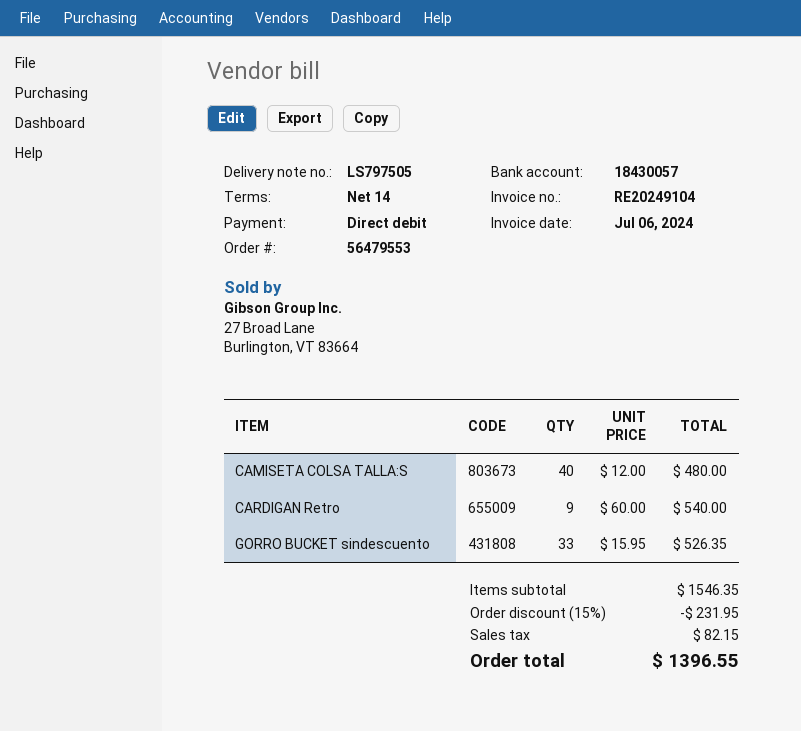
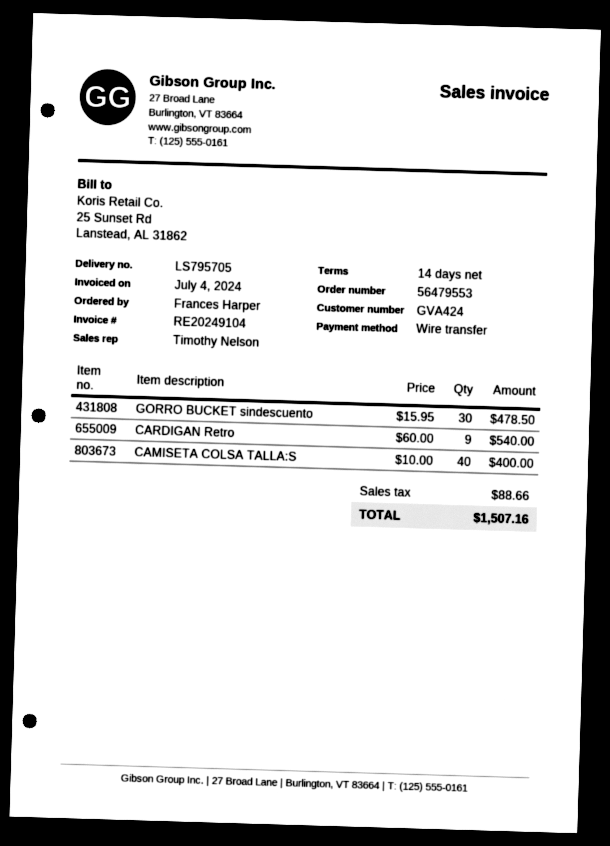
delivery note number: LS797505 -> LS795705
invoice date: 2024-07-06 -> 2024-07-04
payment method: direct debit -> bank transfer
CAMISETA COLSA TALLA:S: 40 x 12.00 = 480.00 -> 40 x 10.00 = 400.00
GORRO BUCKET sindescuento: 33 x 15.95 = 526.35 -> 30 x 15.95 = 478.50
discount: 15% = 231.95 -> none
tax: 82.15 -> 88.66
total: 1396.55 -> 1507.16

